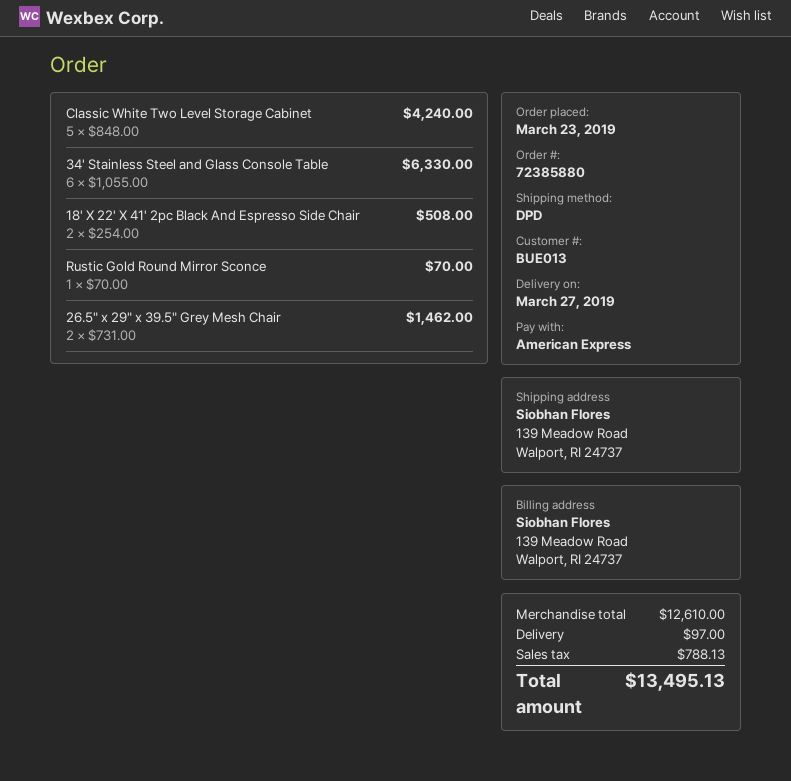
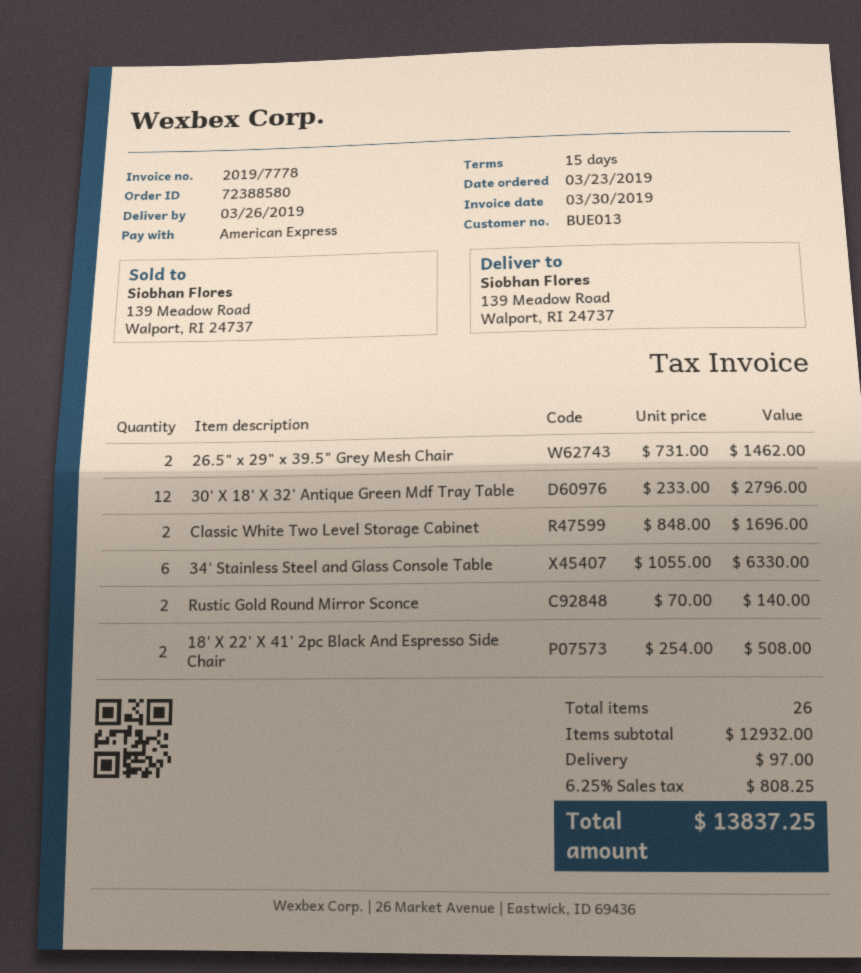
order number: 72385880 -> 72388580
delivery date: 2019-03-27 -> 2019-03-26
Classic White Two Level Storage Cabinet: 5 x 848.00 = 4240.00 -> 2 x 848.00 = 1696.00
Rustic Gold Round Mirror Sconce: 1 x 70.00 = 70.00 -> 2 x 70.00 = 140.00
30' X 18' X 32' Antique Green Mdf Tray Table: none -> 12 x 233.00 = 2796.00
subtotal: 12610.00 -> 12932.00
tax: 788.13 -> 808.25
total: 13495.13 -> 13837.25

